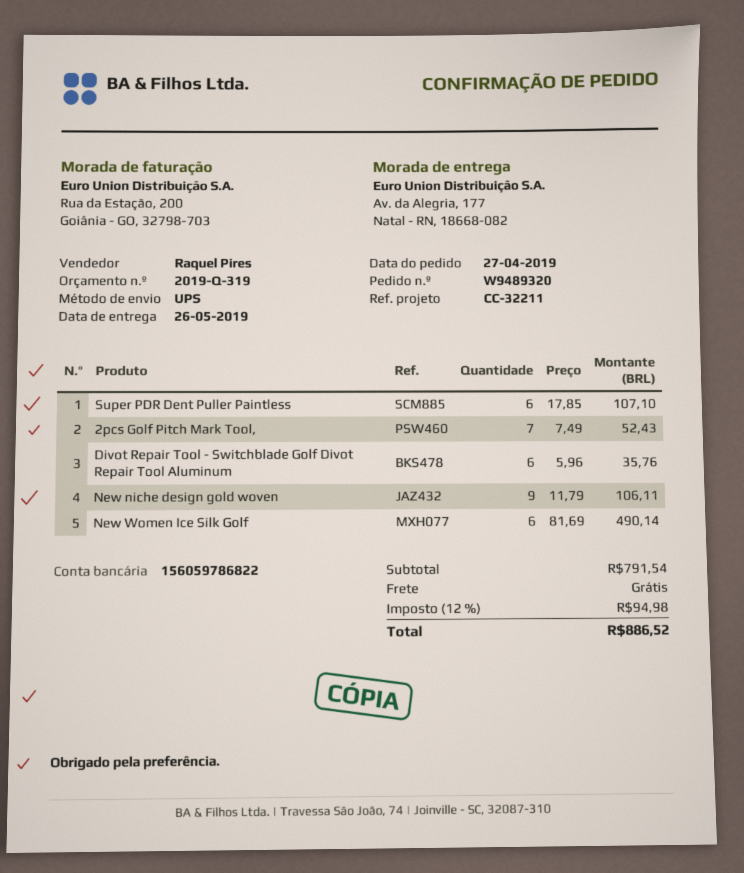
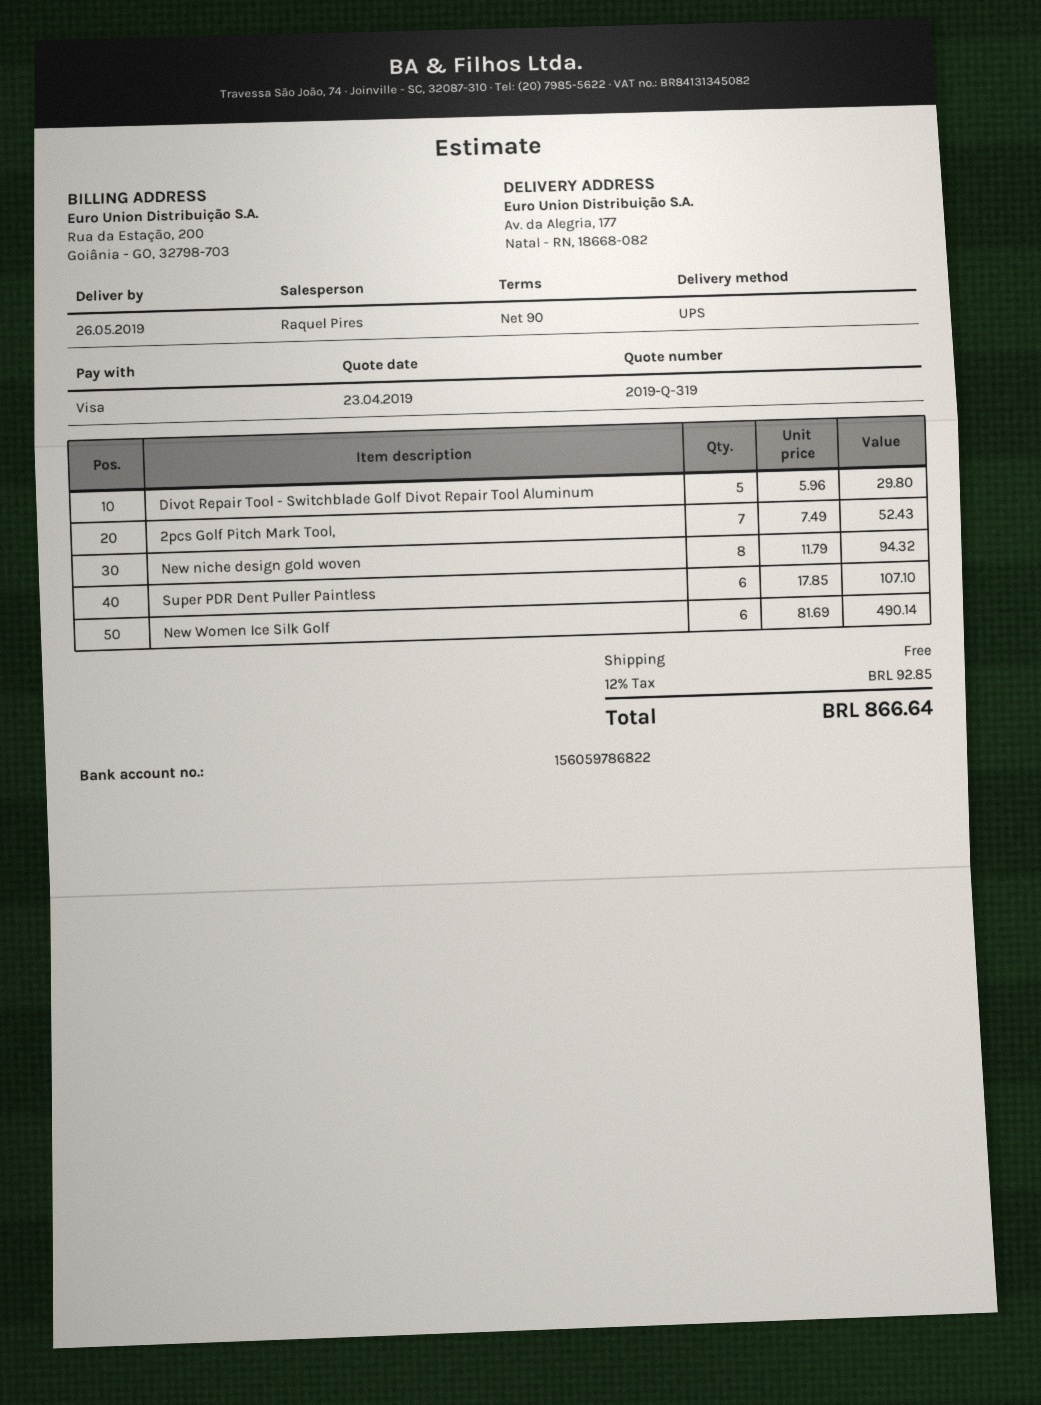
Divot Repair Tool - Switchblade Golf Divot Repair Tool Aluminum: 6 x 5.96 = 35.76 -> 5 x 5.96 = 29.80
New niche design gold woven: 9 x 11.79 = 106.11 -> 8 x 11.79 = 94.32
tax: 12% = 94.98 -> 12% = 92.85
total: 886.52 -> 866.64

